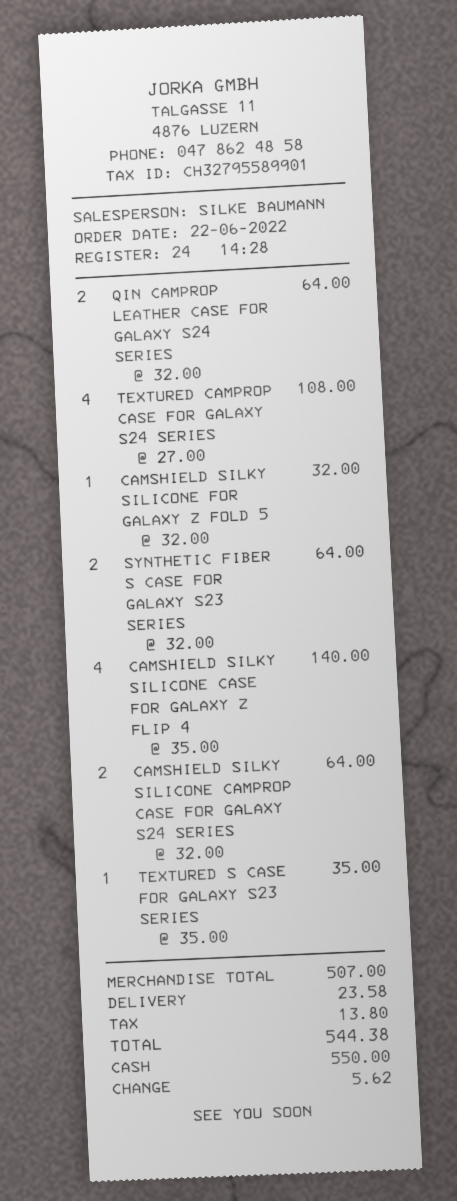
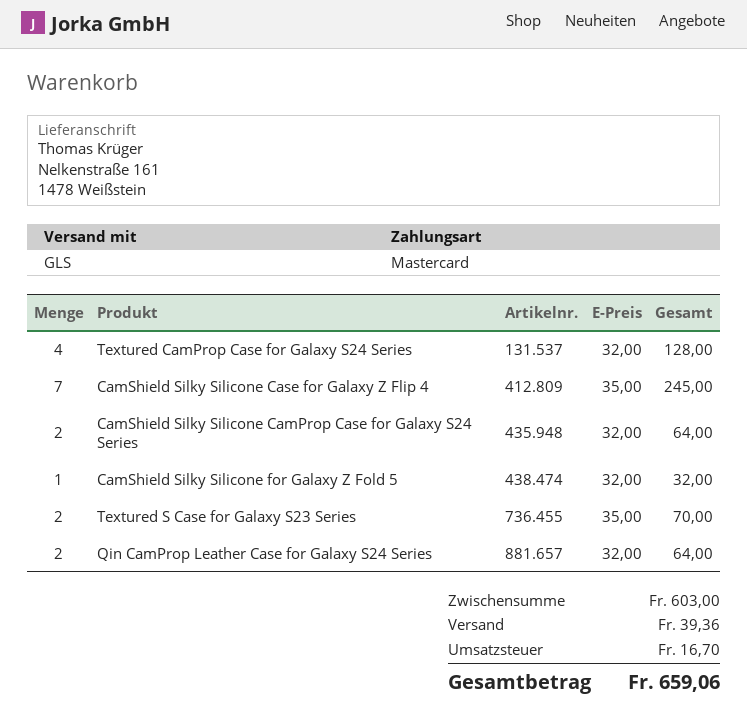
payment method: cash -> Mastercard
TEXTURED CAMPROP CASE FOR GALAXY S24 SERIES: 4 x 27.00 = 108.00 -> 4 x 32.00 = 128.00
SYNTHETIC FIBER S CASE FOR GALAXY S23 SERIES: 2 x 32.00 = 64.00 -> none
CAMSHIELD SILKY SILICONE CASE FOR GALAXY Z FLIP 4: 4 x 35.00 = 140.00 -> 7 x 35.00 = 245.00
TEXTURED S CASE FOR GALAXY S23 SERIES: 1 x 35.00 = 35.00 -> 2 x 35.00 = 70.00
subtotal: 507.00 -> 603.00
shipping: 23.58 -> 39.36
tax: 13.80 -> 16.70
total: 544.38 -> 659.06

